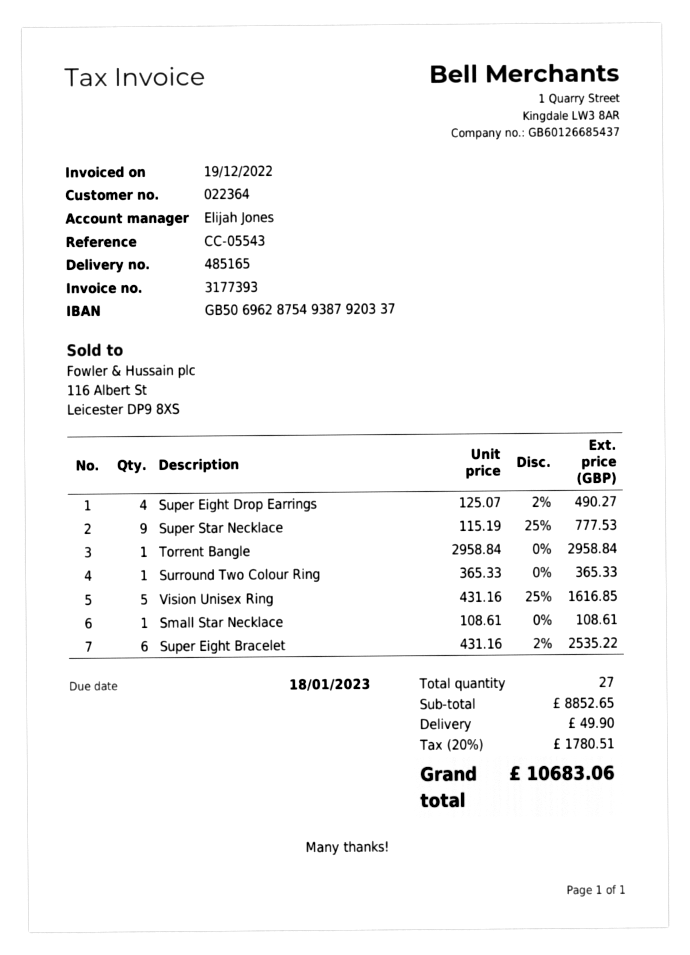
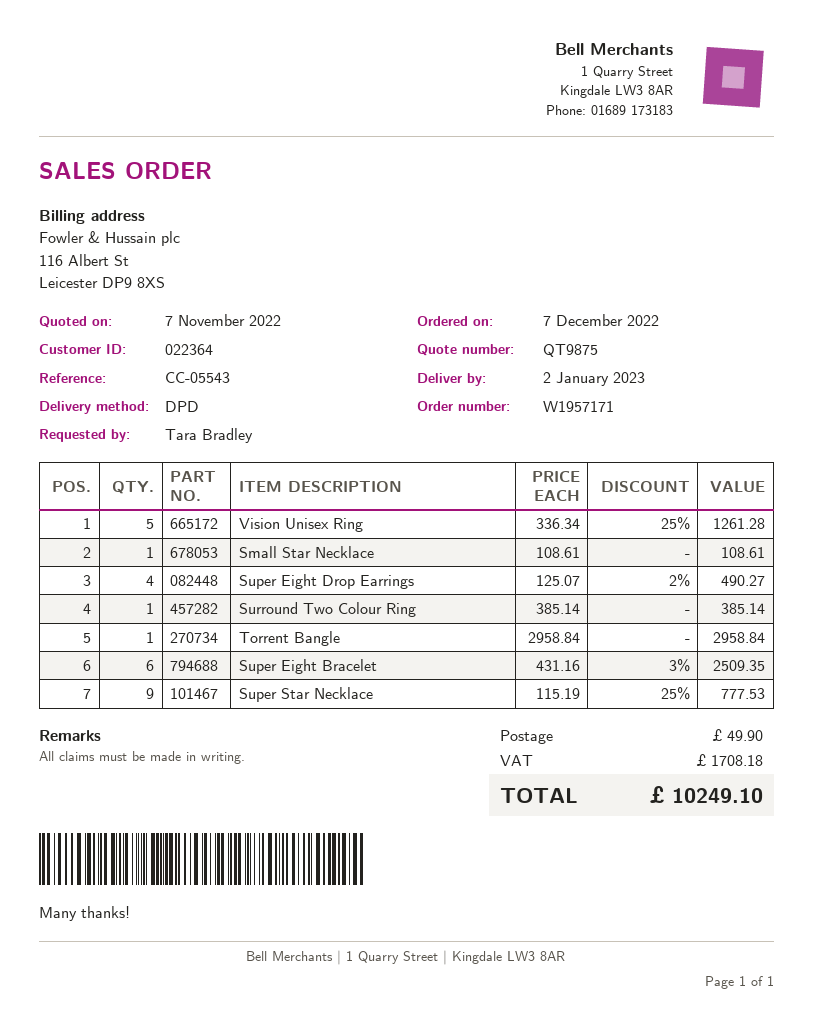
Surround Two Colour Ring: 1 x 365.33 = 365.33 -> 1 x 385.14 = 385.14
Vision Unisex Ring: 5 x 431.16 - 25% = 1616.85 -> 5 x 336.34 - 25% = 1261.28
Super Eight Bracelet: 6 x 431.16 - 2% = 2535.22 -> 6 x 431.16 - 3% = 2509.35
tax: 1780.51 -> 1708.18
total: 10683.06 -> 10249.10

